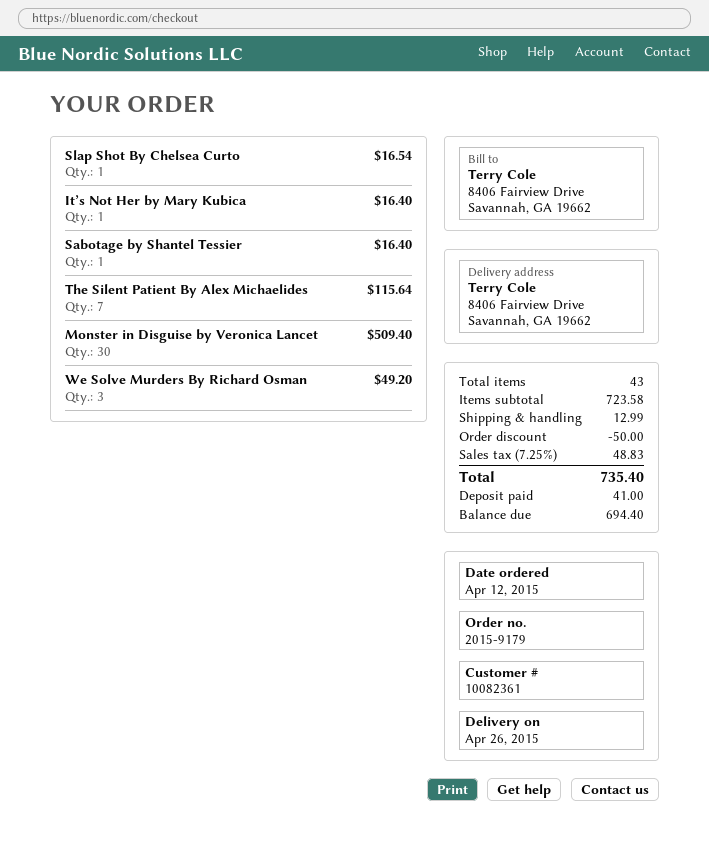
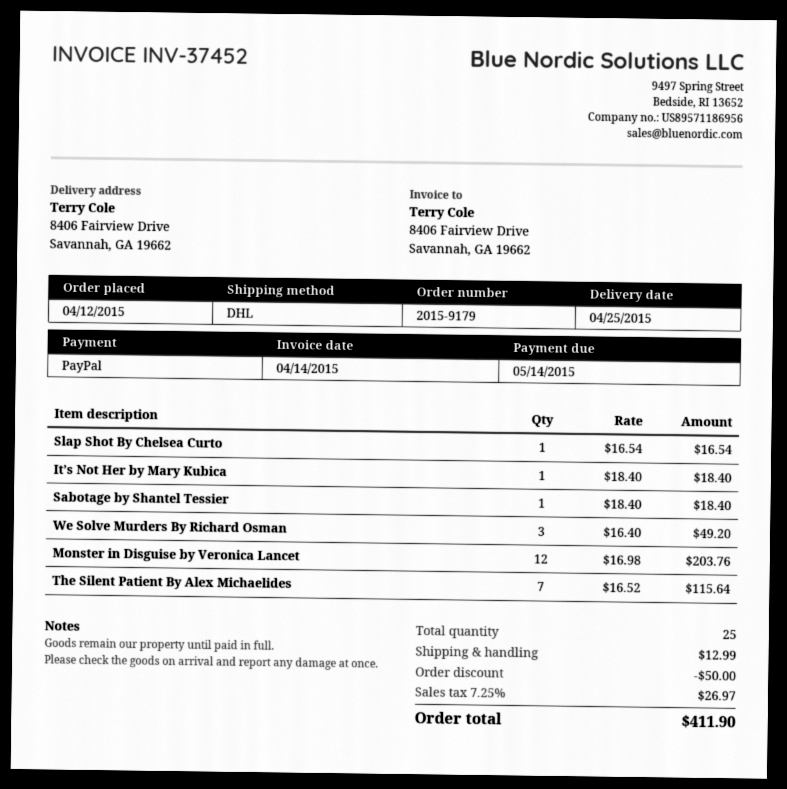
delivery date: 2015-04-26 -> 2015-04-25
It’s Not Her by Mary Kubica: 1 for 16.40 -> 1 for 18.40
Sabotage by Shantel Tessier: 1 for 16.40 -> 1 for 18.40
Monster in Disguise by Veronica Lancet: 30 for 509.40 -> 12 for 203.76
total quantity: 43 -> 25
tax: 7.25% = 48.83 -> 7.25% = 26.97
total: 735.40 -> 411.90

